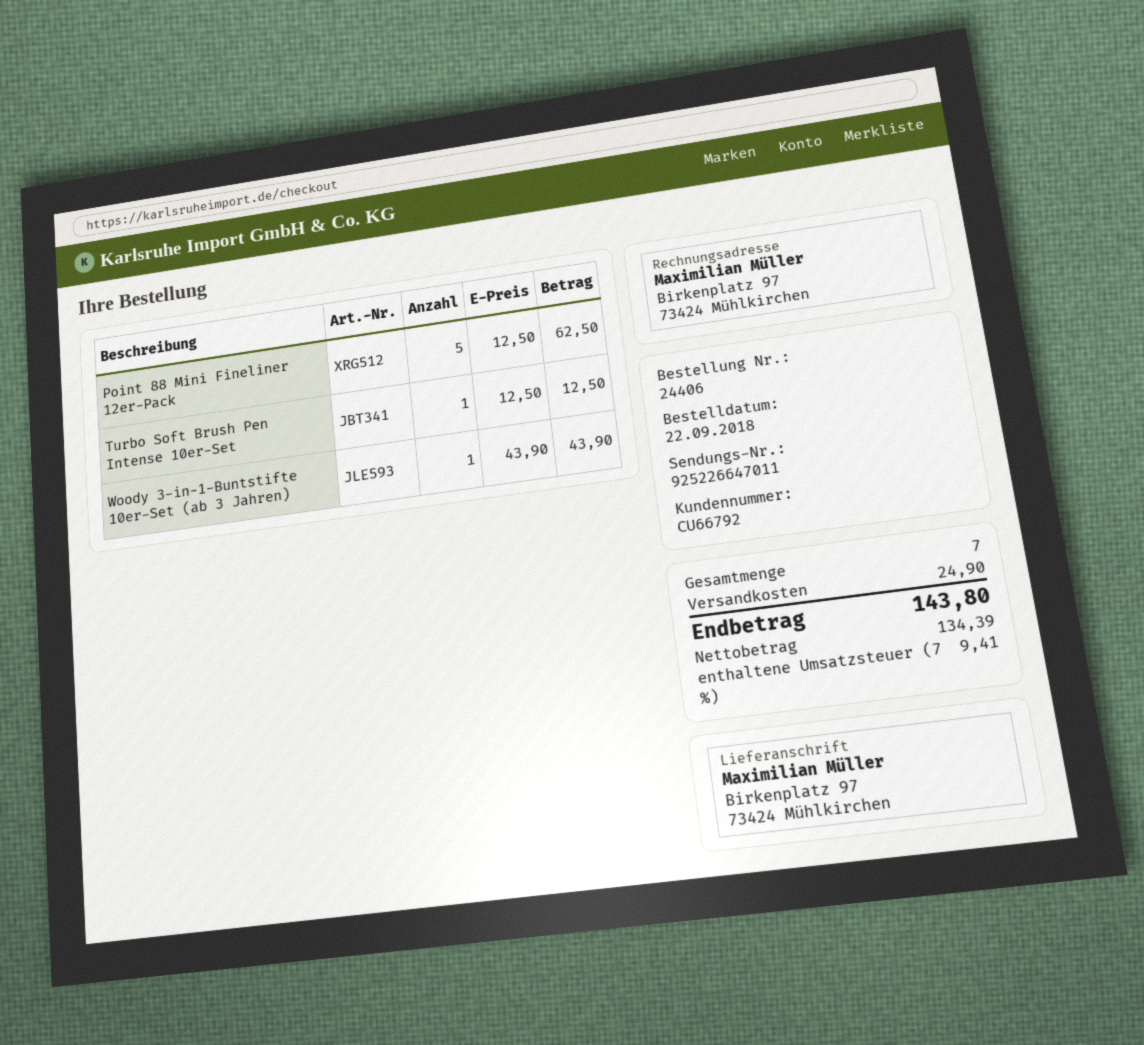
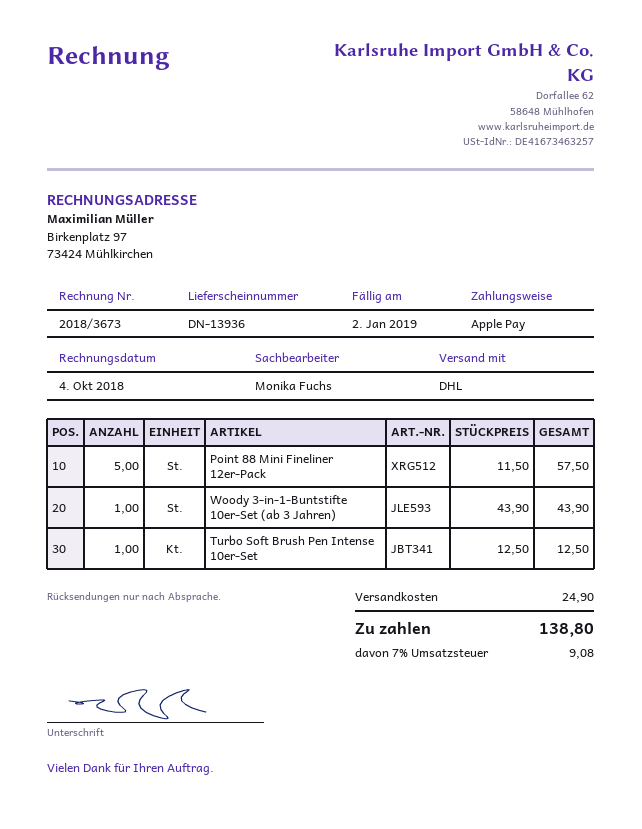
Point 88 Mini Fineliner 12er-Pack: 5 x 12.50 = 62.50 -> 5 x 11.50 = 57.50
tax: 7% = 9.41 -> 7% = 9.08
total: 143.80 -> 138.80

